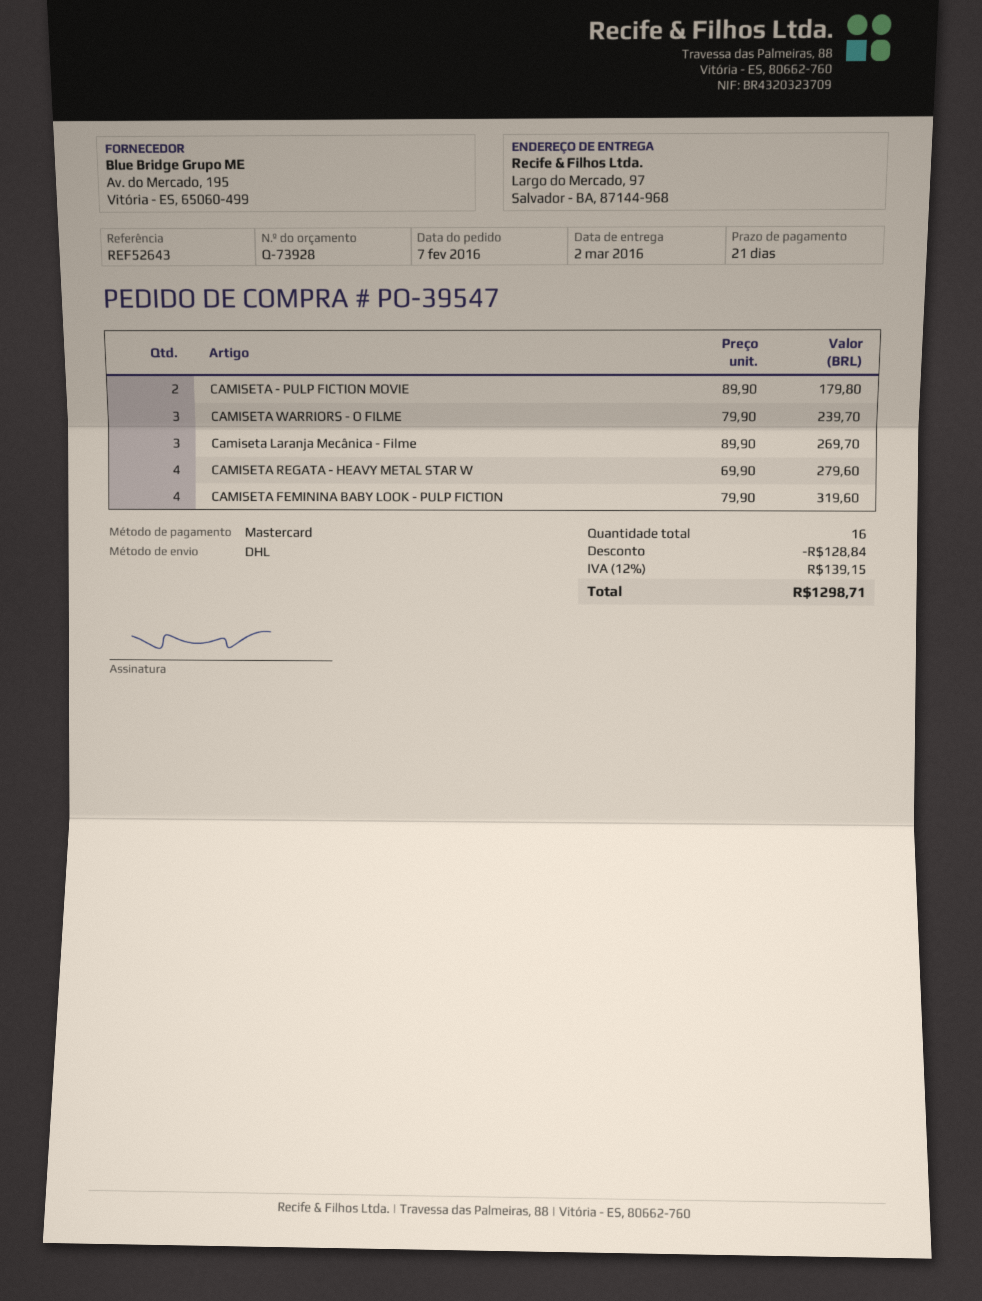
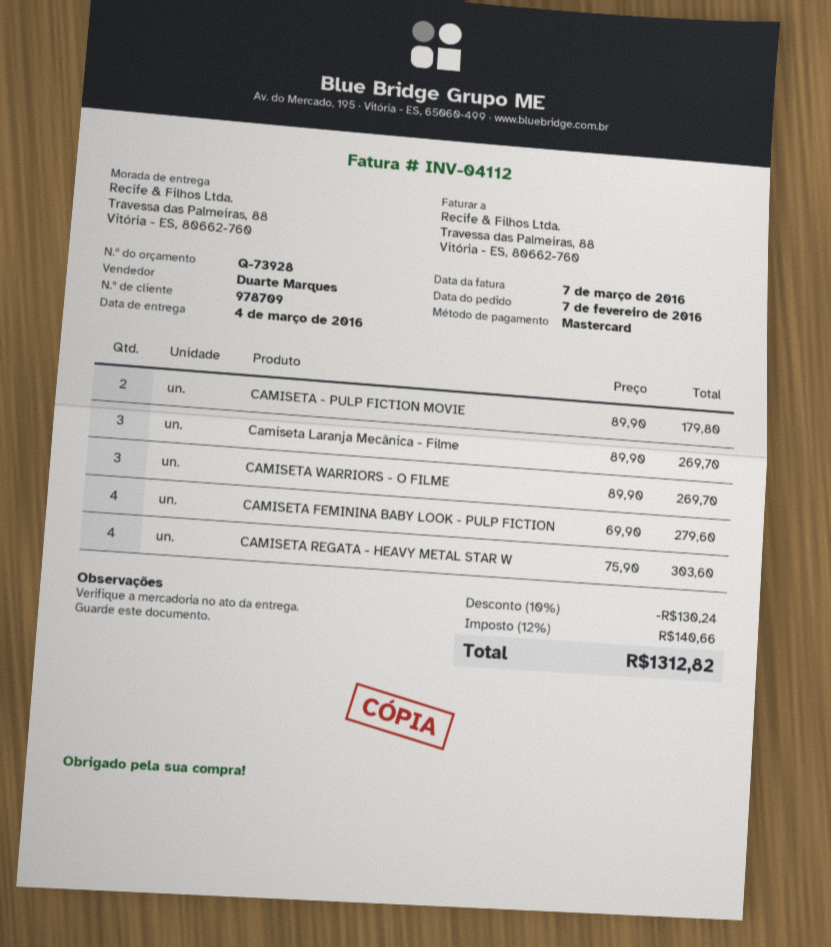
delivery date: 2016-03-02 -> 2016-03-04
ship to: Largo do Mercado, 97, Salvador - BA, 87144-968 -> Travessa das Palmeiras, 88, Vitória - ES, 80662-760
CAMISETA WARRIORS - O FILME: 3 x 79.90 = 239.70 -> 3 x 89.90 = 269.70
CAMISETA REGATA - HEAVY METAL STAR W: 4 x 69.90 = 279.60 -> 4 x 75.90 = 303.60
CAMISETA FEMININA BABY LOOK - PULP FICTION: 4 x 79.90 = 319.60 -> 4 x 69.90 = 279.60
discount: 128.84 -> 130.24
tax: 12% = 139.15 -> 12% = 140.66
total: 1298.71 -> 1312.82

